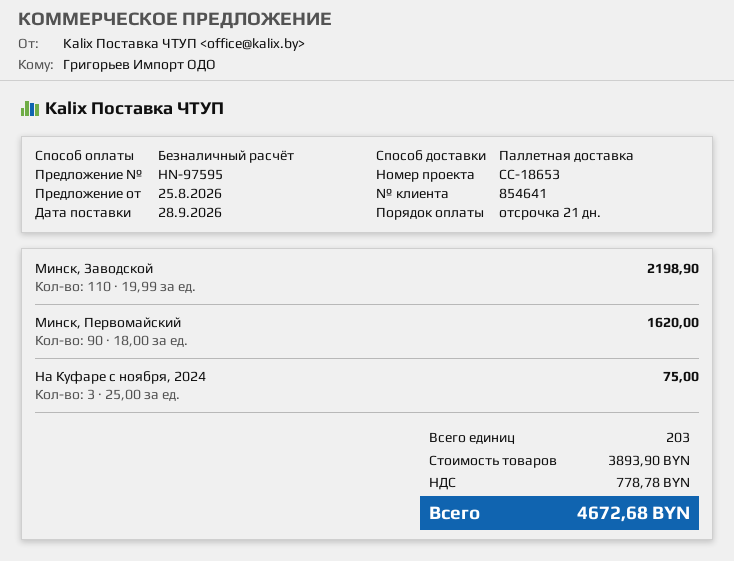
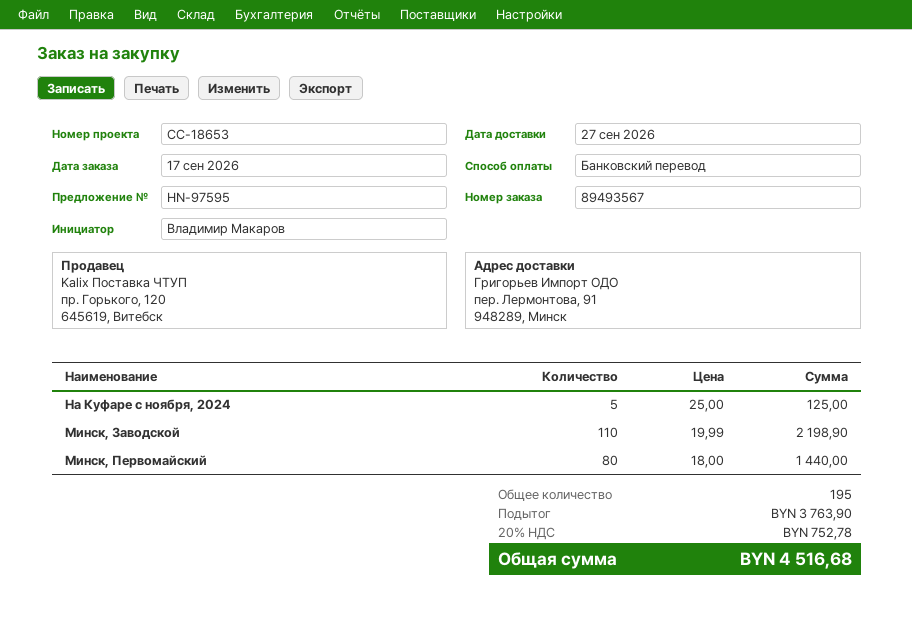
delivery date: 2026-09-28 -> 2026-09-27
Минск, Первомайский: 90 x 18.00 = 1620.00 -> 80 x 18.00 = 1440.00
На Куфаре с ноября, 2024: 3 x 25.00 = 75.00 -> 5 x 25.00 = 125.00
total quantity: 203 -> 195
subtotal: 3893.90 -> 3763.90
tax: 778.78 -> 752.78
total: 4672.68 -> 4516.68

